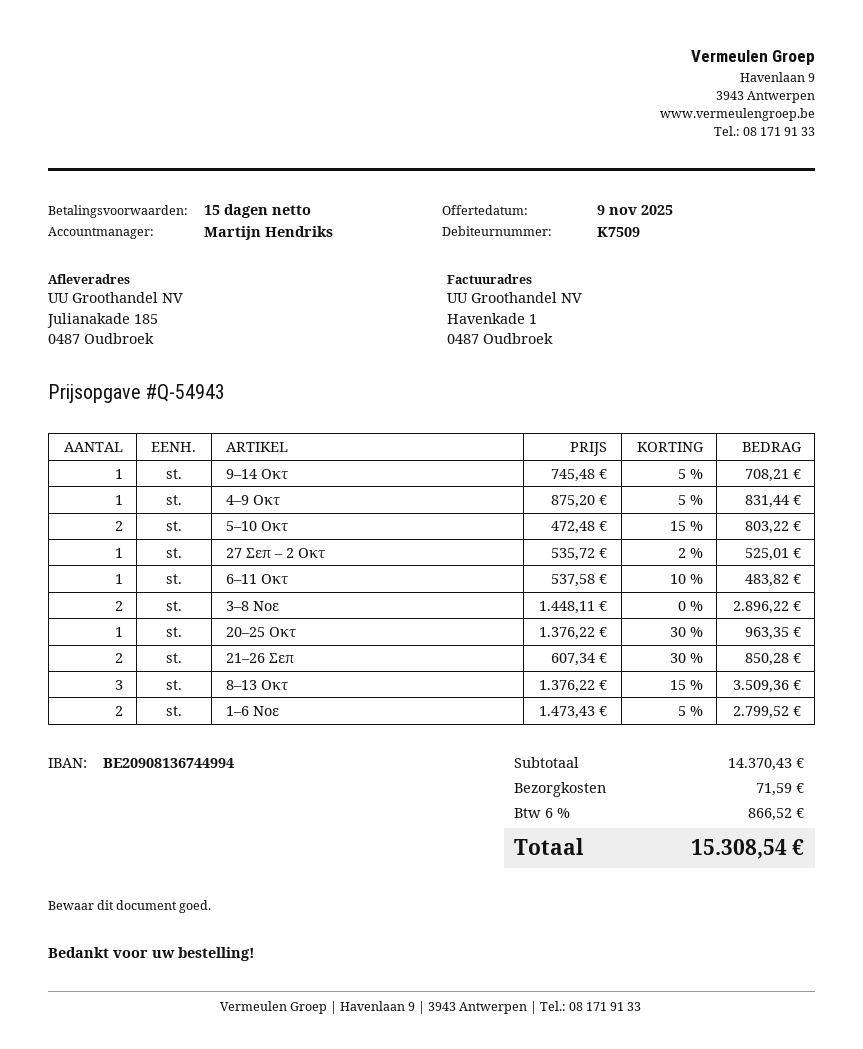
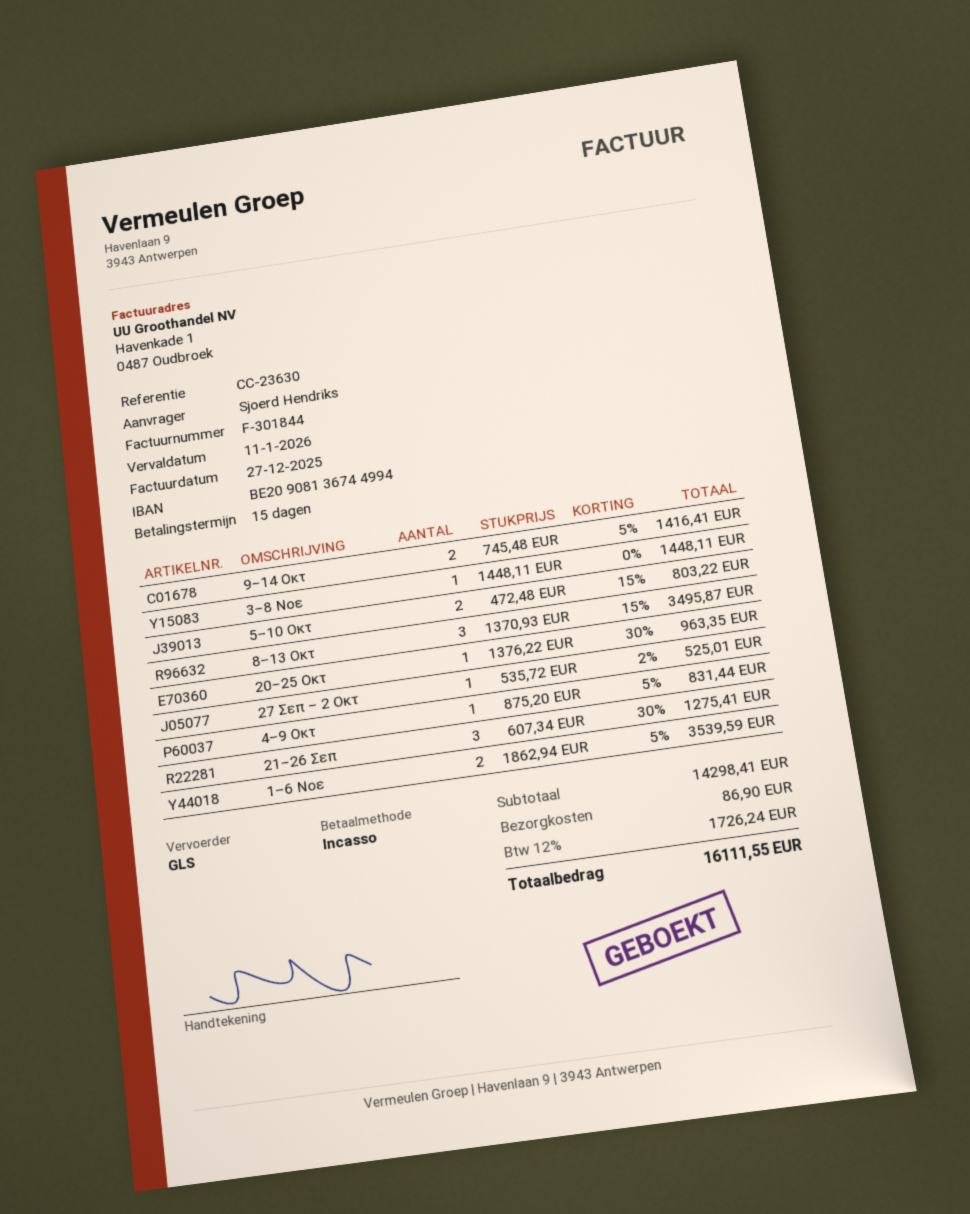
9–14 Οκτ: 1 x 745.48 - 5% = 708.21 -> 2 x 745.48 - 5% = 1416.41
6–11 Οκτ: 1 x 537.58 - 10% = 483.82 -> none
3–8 Νοε: 2 x 1448.11 = 2896.22 -> 1 x 1448.11 = 1448.11
21–26 Σεπ: 2 x 607.34 - 30% = 850.28 -> 3 x 607.34 - 30% = 1275.41
8–13 Οκτ: 3 x 1376.22 - 15% = 3509.36 -> 3 x 1370.93 - 15% = 3495.87
1–6 Νοε: 2 x 1473.43 - 5% = 2799.52 -> 2 x 1862.94 - 5% = 3539.59
subtotal: 14370.43 -> 14298.41
shipping: 71.59 -> 86.90
tax: 6% = 866.52 -> 12% = 1726.24
total: 15308.54 -> 16111.55

